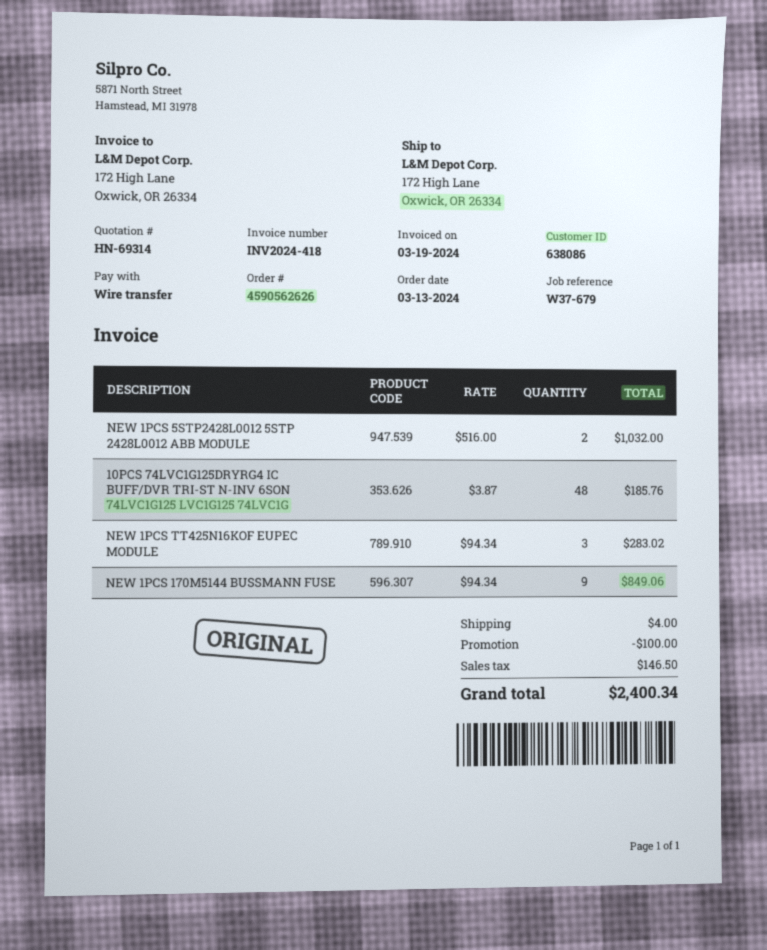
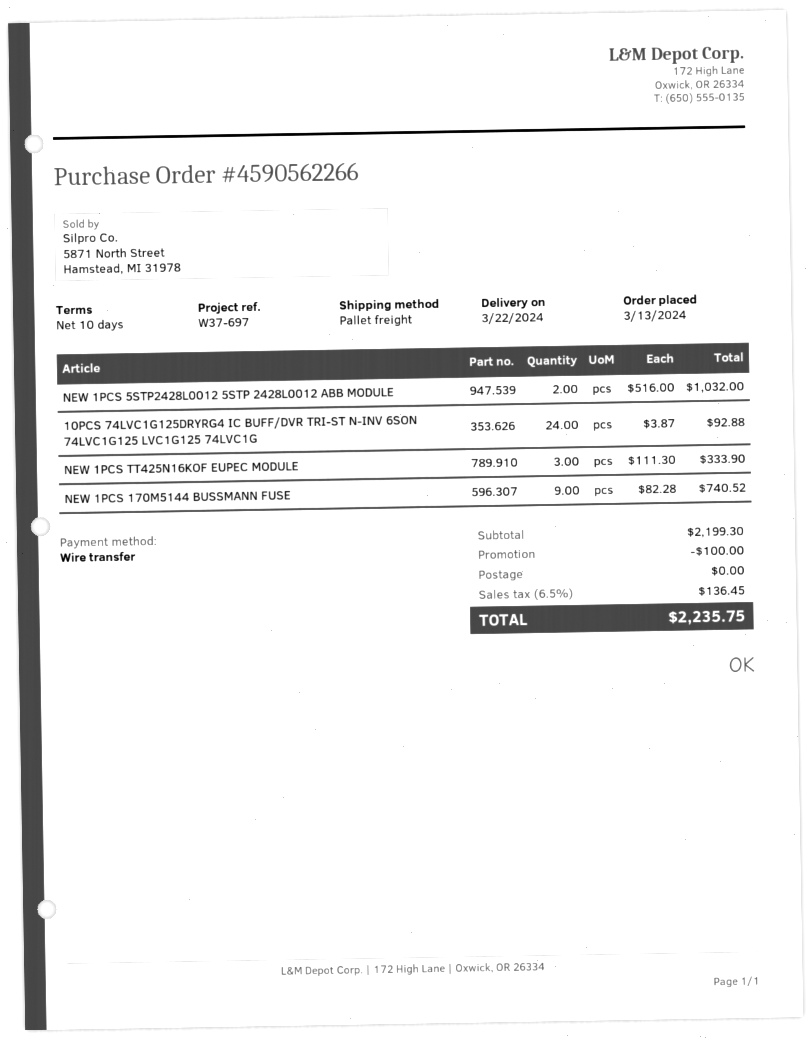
order number: 4590562626 -> 4590562266
reference: W37-679 -> W37-697
10PCS 74LVC1G125DRYRG4 IC BUFF/DVR TRI-ST N-INV 6SON 74LVC1G125 LVC1G125 74LVC1G: 48 x 3.87 = 185.76 -> 24 x 3.87 = 92.88
NEW 1PCS TT425N16KOF EUPEC MODULE: 3 x 94.34 = 283.02 -> 3 x 111.30 = 333.90
NEW 1PCS 170M5144 BUSSMANN FUSE: 9 x 94.34 = 849.06 -> 9 x 82.28 = 740.52
shipping: 4.00 -> 0.00
tax: 146.50 -> 136.45
total: 2400.34 -> 2235.75

